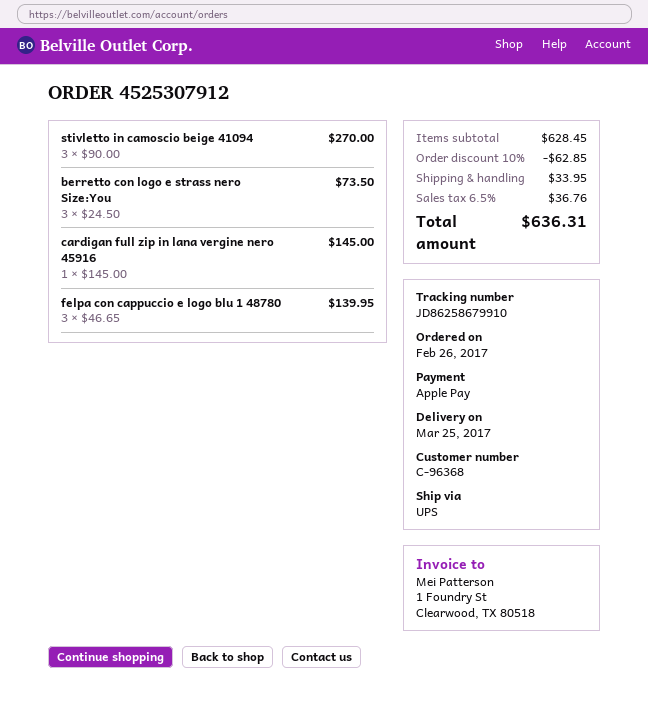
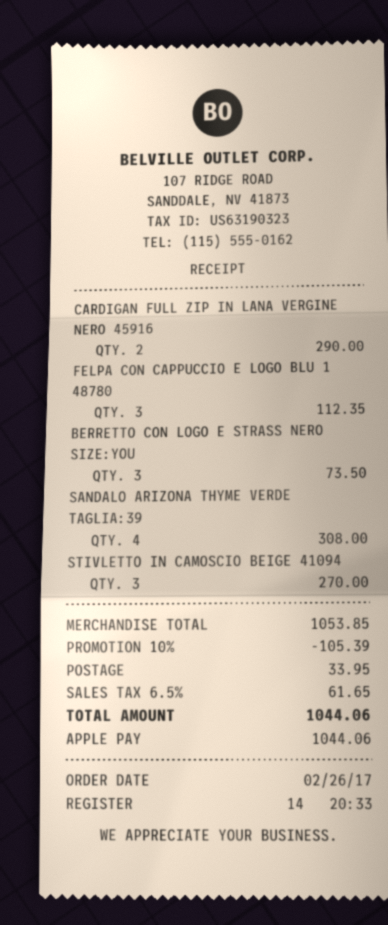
cardigan full zip in lana vergine nero 45916: 1 for 145.00 -> 2 for 290.00
felpa con cappuccio e logo blu 1 48780: 3 for 139.95 -> 3 for 112.35
SANDALO ARIZONA THYME VERDE TAGLIA:39: none -> 4 for 308.00
subtotal: 628.45 -> 1053.85
discount: 10% = 62.85 -> 10% = 105.39
tax: 6.5% = 36.76 -> 6.5% = 61.65
total: 636.31 -> 1044.06

